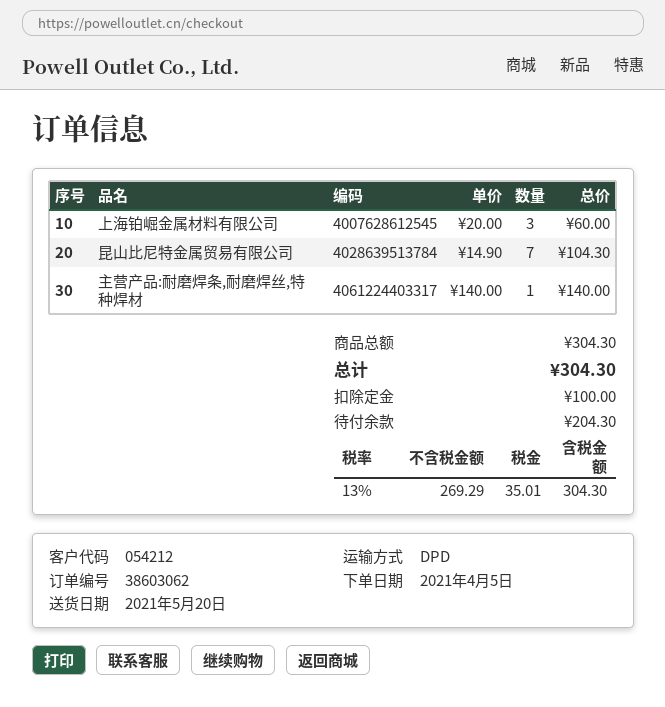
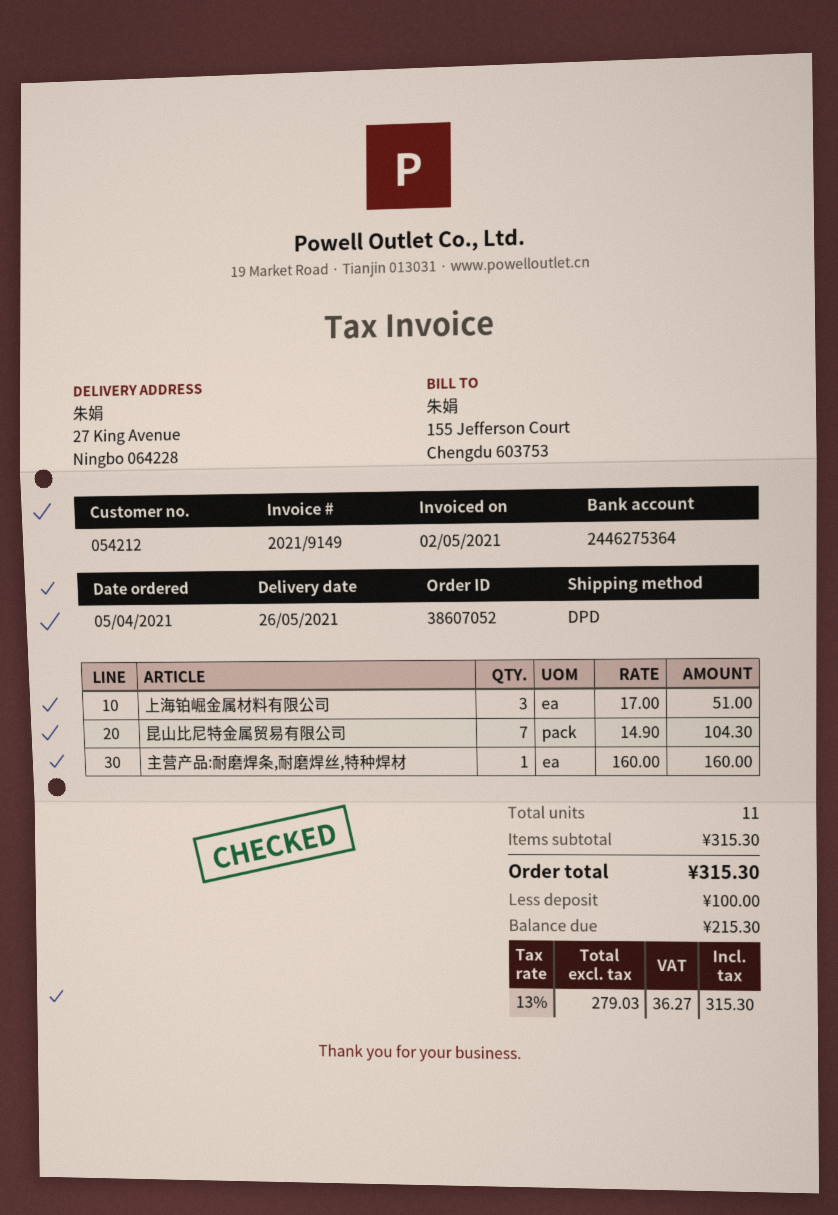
order number: 38603062 -> 38607052
delivery date: 2021-05-20 -> 2021-05-26
上海铂崛金属材料有限公司: 3 x 20.00 = 60.00 -> 3 x 17.00 = 51.00
主营产品:耐磨焊条,耐磨焊丝,特种焊材: 1 x 140.00 = 140.00 -> 1 x 160.00 = 160.00
subtotal: 304.30 -> 315.30
net: 269.29 -> 279.03
tax: 13% = 35.01 -> 13% = 36.27
total: 304.30 -> 315.30
balance: 204.30 -> 215.30

